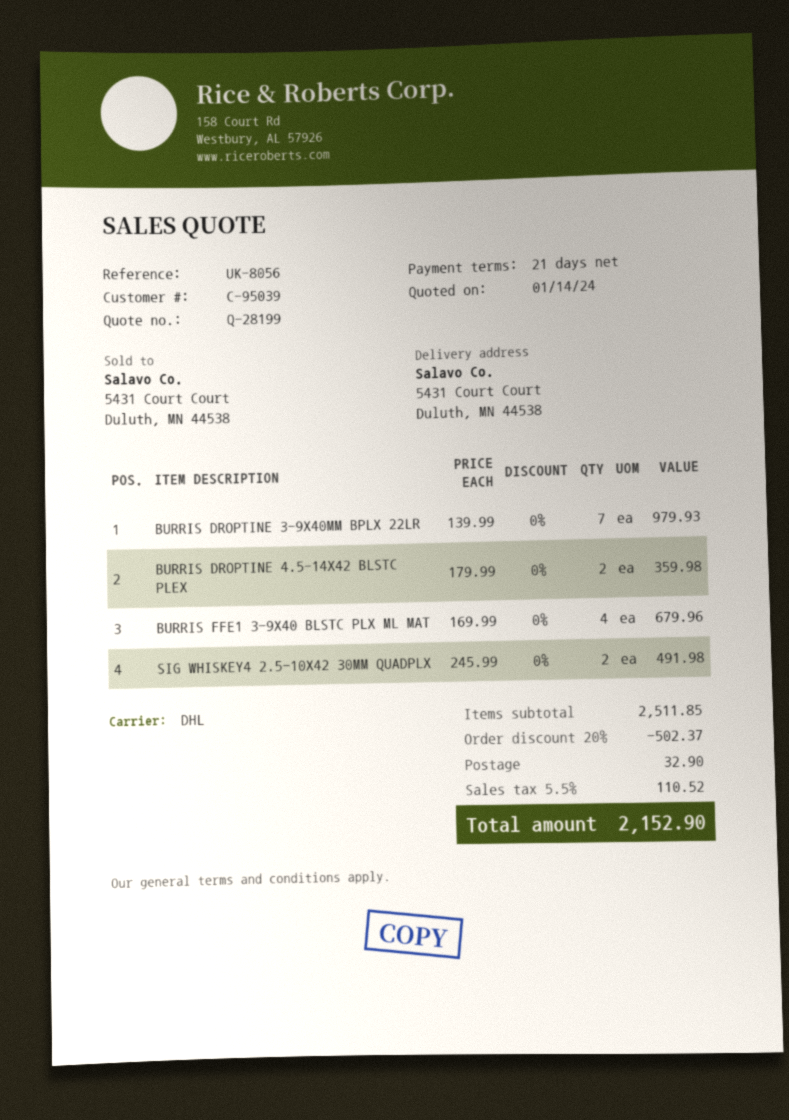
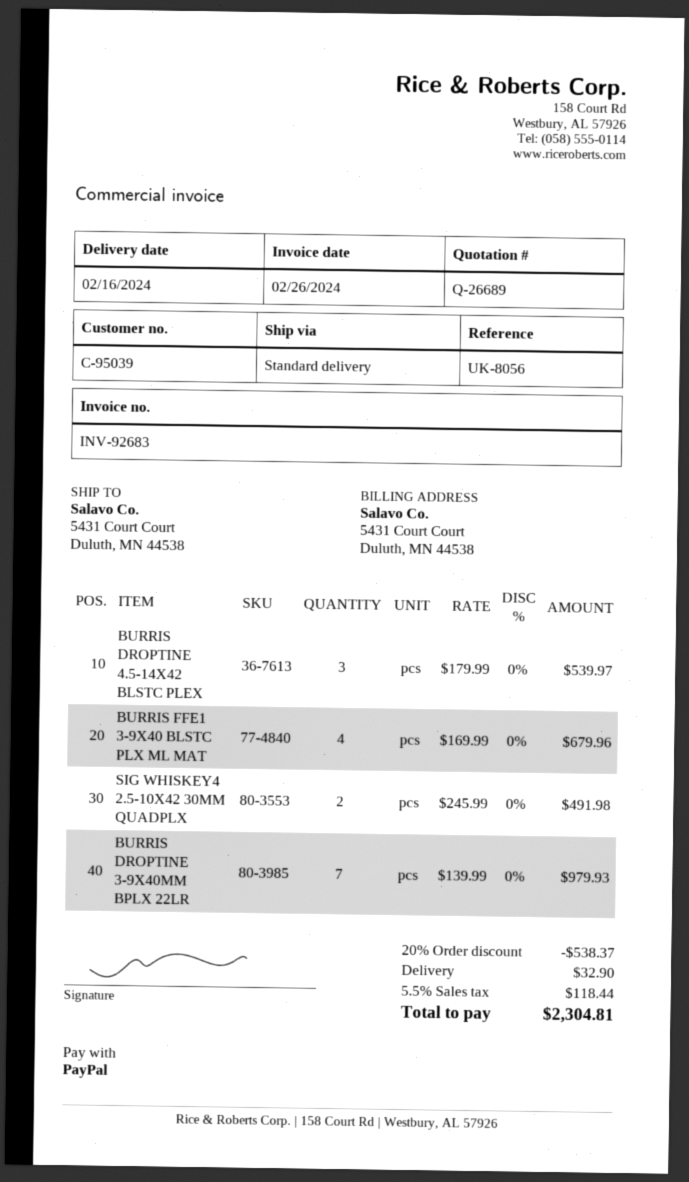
quote number: Q-28199 -> Q-26689
shipping method: DHL -> standard
BURRIS DROPTINE 4.5-14X42 BLSTC PLEX: 2 x 179.99 = 359.98 -> 3 x 179.99 = 539.97
discount: 20% = 502.37 -> 20% = 538.37
tax: 5.5% = 110.52 -> 5.5% = 118.44
total: 2152.90 -> 2304.81

